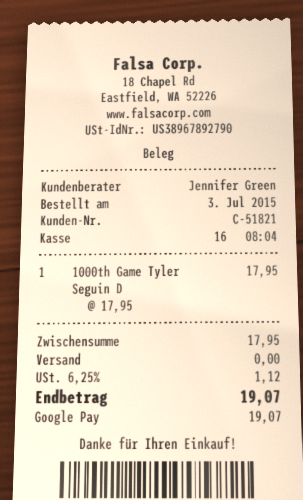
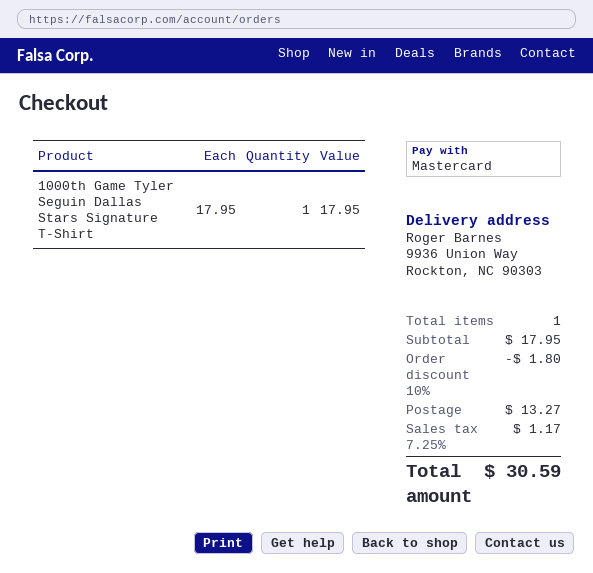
payment method: Google Pay -> Mastercard
discount: none -> 10% = 1.80
shipping: 0.00 -> 13.27
tax: 6.25% = 1.12 -> 7.25% = 1.17
total: 19.07 -> 30.59

